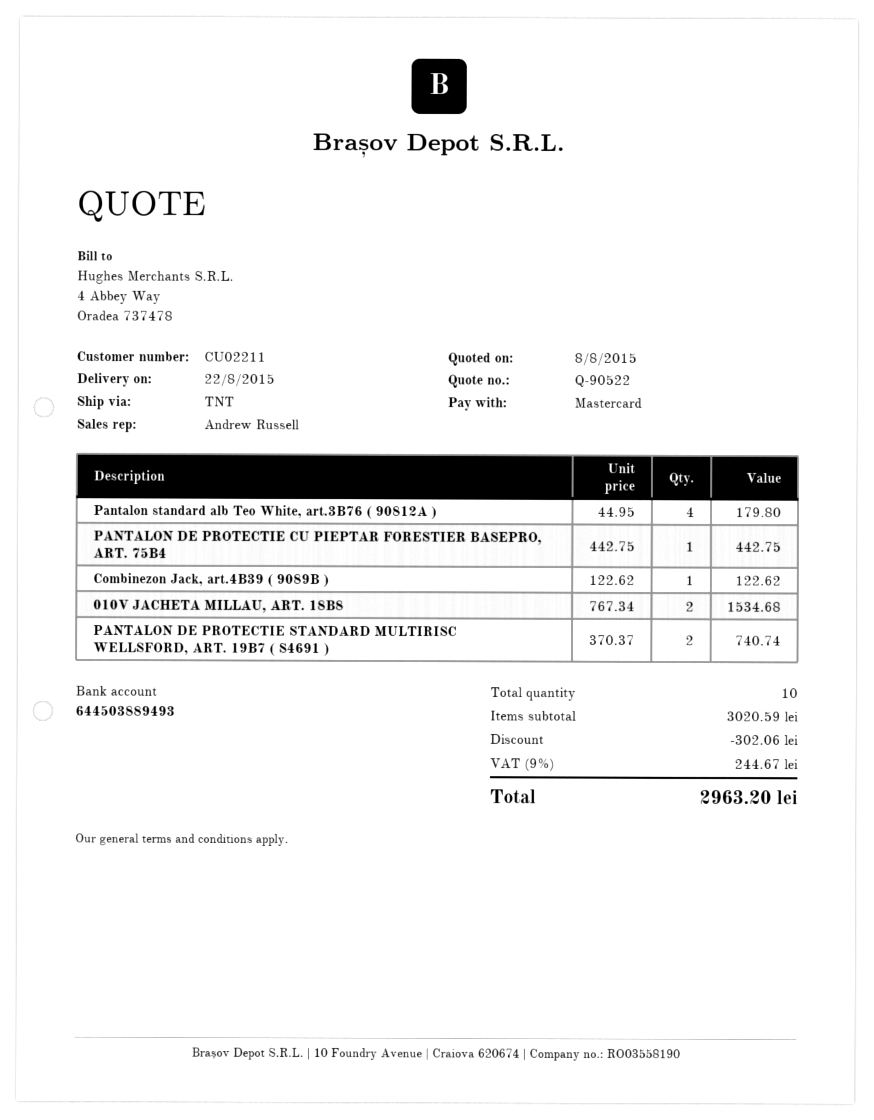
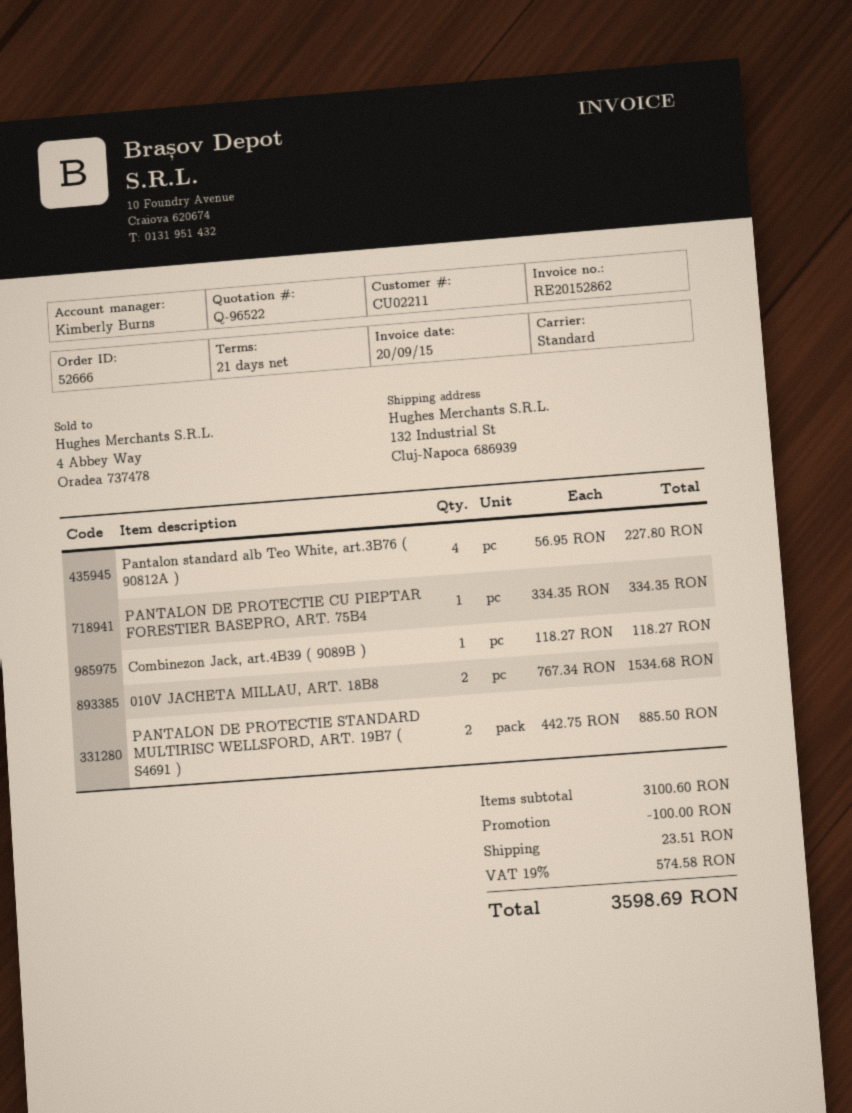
quote number: Q-90522 -> Q-96522
sales rep: Andrew Russell -> Kimberly Burns
shipping method: TNT -> standard
Pantalon standard alb Teo White, art.3B76 ( 90812A ): 4 x 44.95 = 179.80 -> 4 x 56.95 = 227.80
PANTALON DE PROTECTIE CU PIEPTAR FORESTIER BASEPRO, ART. 75B4: 1 x 442.75 = 442.75 -> 1 x 334.35 = 334.35
Combinezon Jack, art.4B39 ( 9089B ): 1 x 122.62 = 122.62 -> 1 x 118.27 = 118.27
PANTALON DE PROTECTIE STANDARD MULTIRISC WELLSFORD, ART. 19B7 ( S4691 ): 2 x 370.37 = 740.74 -> 2 x 442.75 = 885.50
subtotal: 3020.59 -> 3100.60
discount: 302.06 -> 100.00
shipping: none -> 23.51
tax: 9% = 244.67 -> 19% = 574.58
total: 2963.20 -> 3598.69

